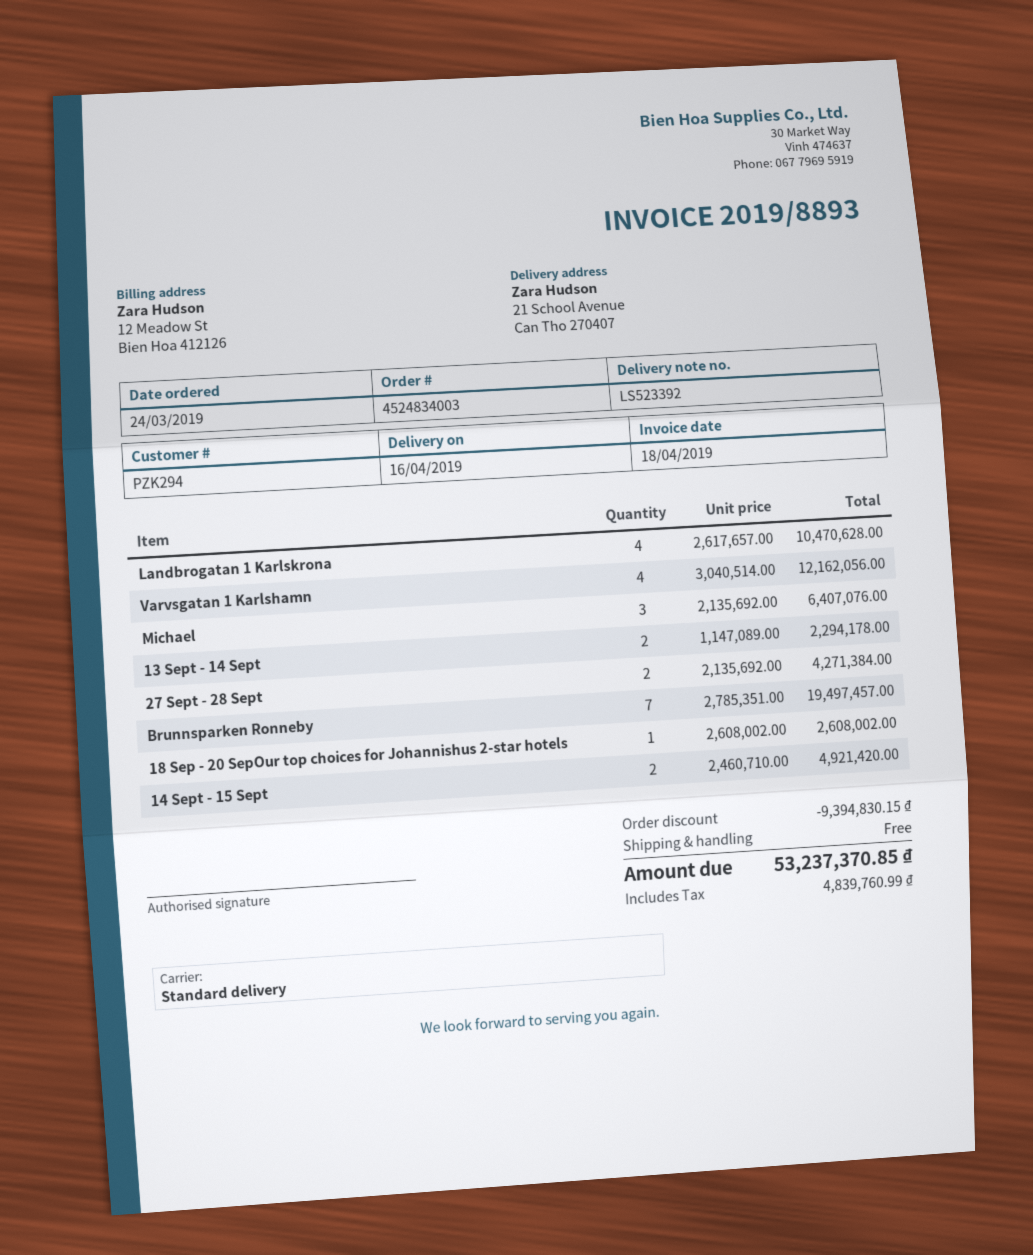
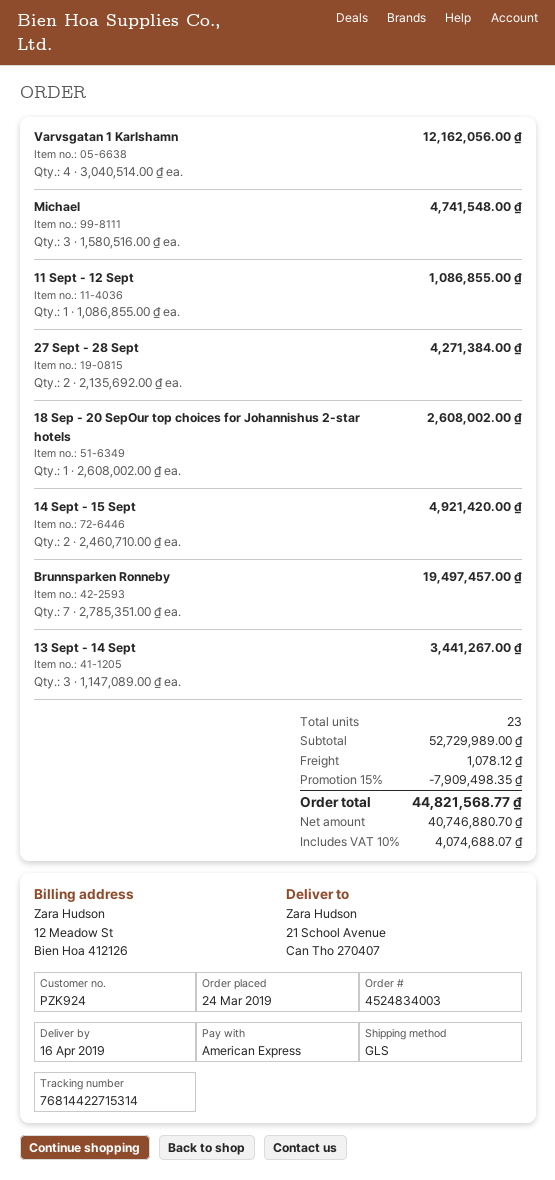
customer number: PZK294 -> PZK924
shipping method: standard -> GLS
Landbrogatan 1 Karlskrona: 4 x 2617657.00 = 10470628.00 -> none
Michael: 3 x 2135692.00 = 6407076.00 -> 3 x 1580516.00 = 4741548.00
13 Sept - 14 Sept: 2 x 1147089.00 = 2294178.00 -> 3 x 1147089.00 = 3441267.00
11 Sept - 12 Sept: none -> 1 x 1086855.00 = 1086855.00
discount: 9394830.15 -> 7909498.35
shipping: 0.00 -> 1078.12
tax: 4839760.99 -> 4074688.07
total: 53237370.85 -> 44821568.77

